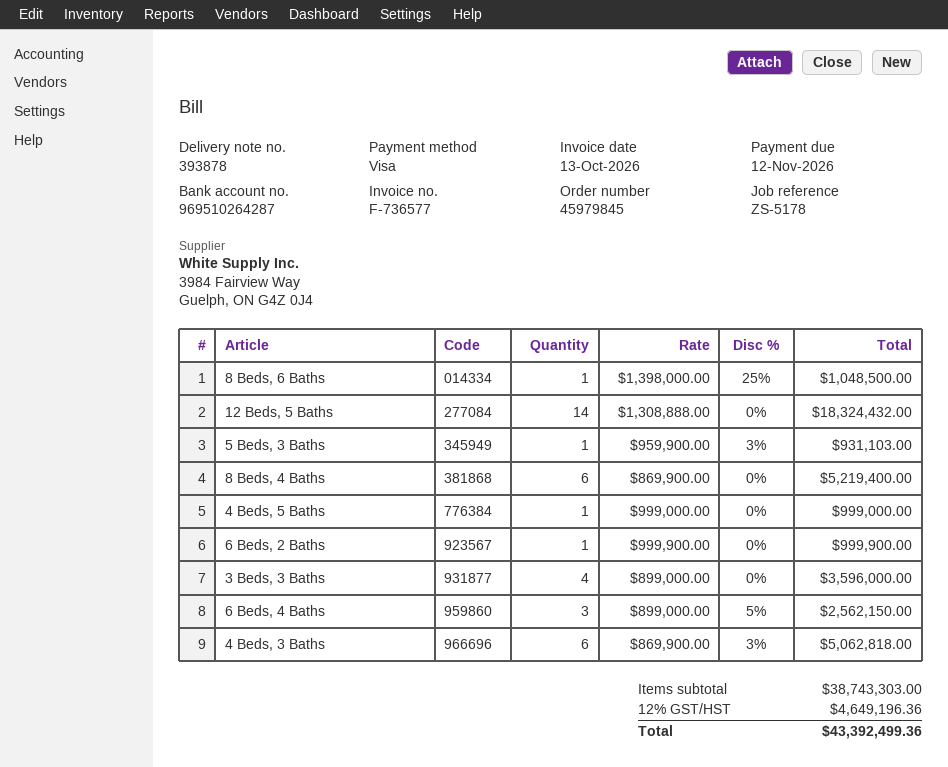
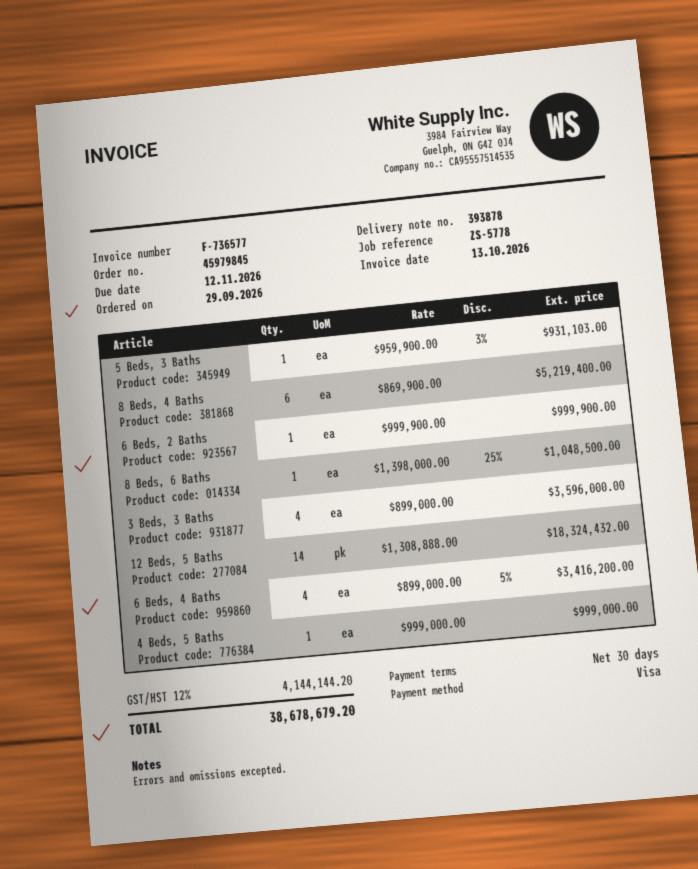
reference: ZS-5178 -> ZS-5778
6 Beds, 4 Baths: 3 x 899000.00 - 5% = 2562150.00 -> 4 x 899000.00 - 5% = 3416200.00
4 Beds, 3 Baths: 6 x 869900.00 - 3% = 5062818.00 -> none
tax: 12% = 4649196.36 -> 12% = 4144144.20
total: 43392499.36 -> 38678679.20

